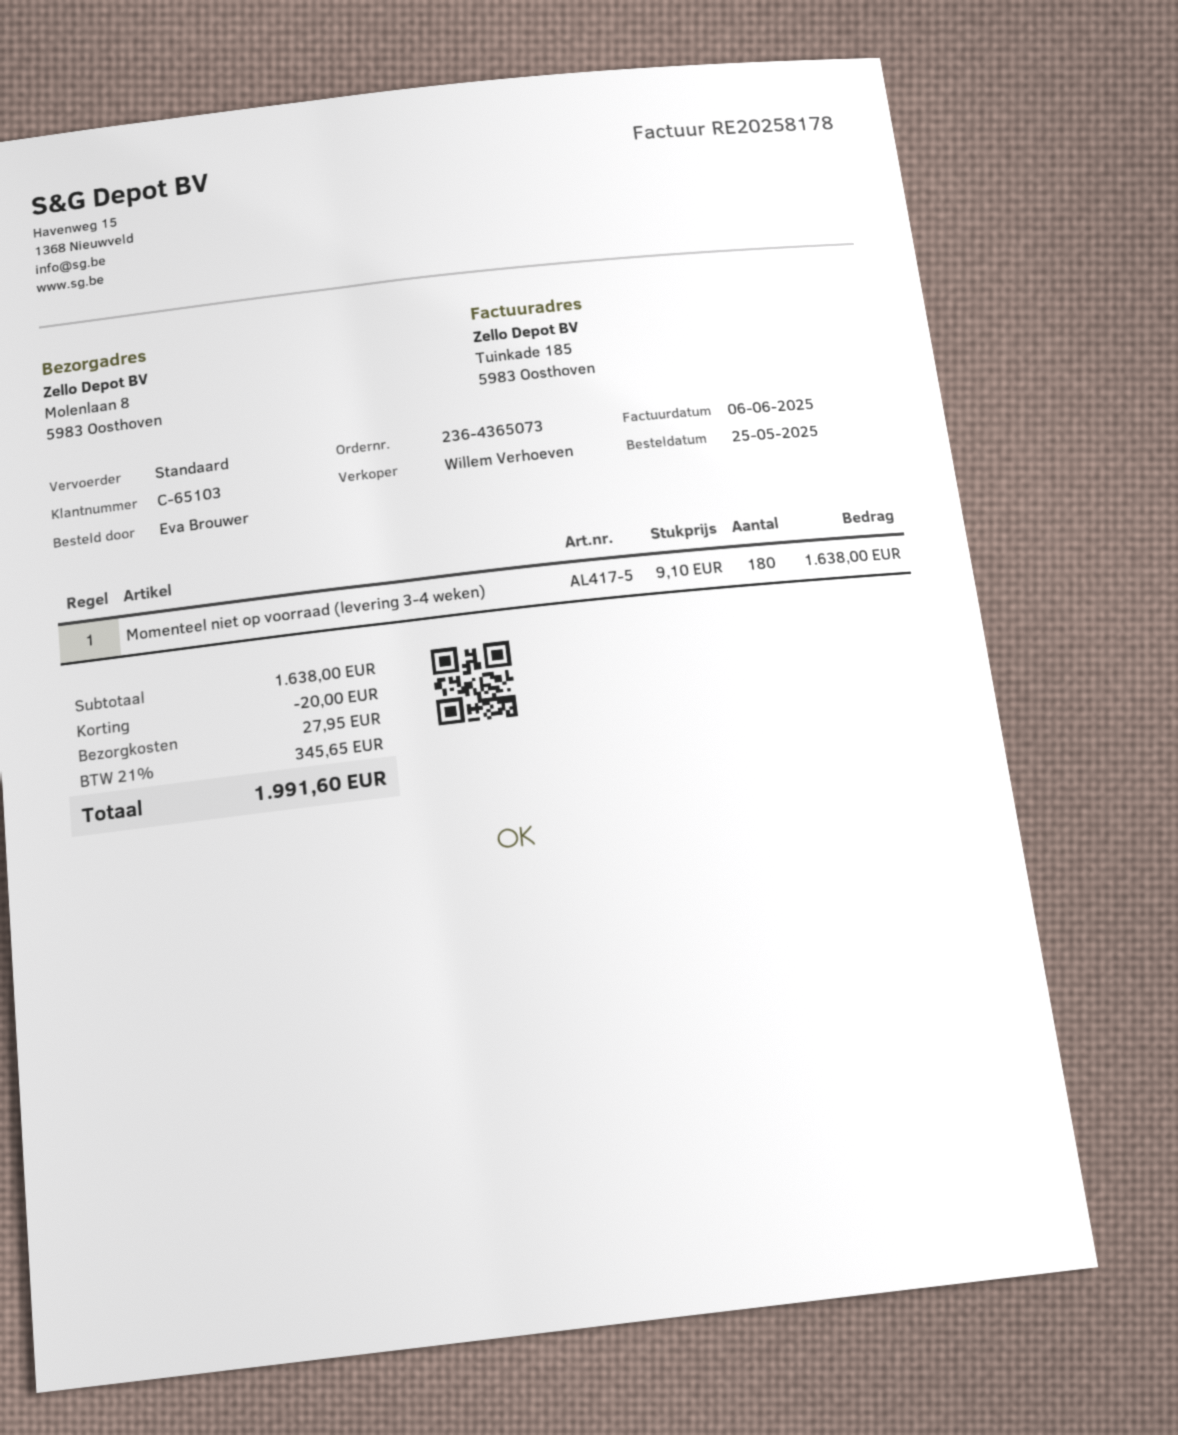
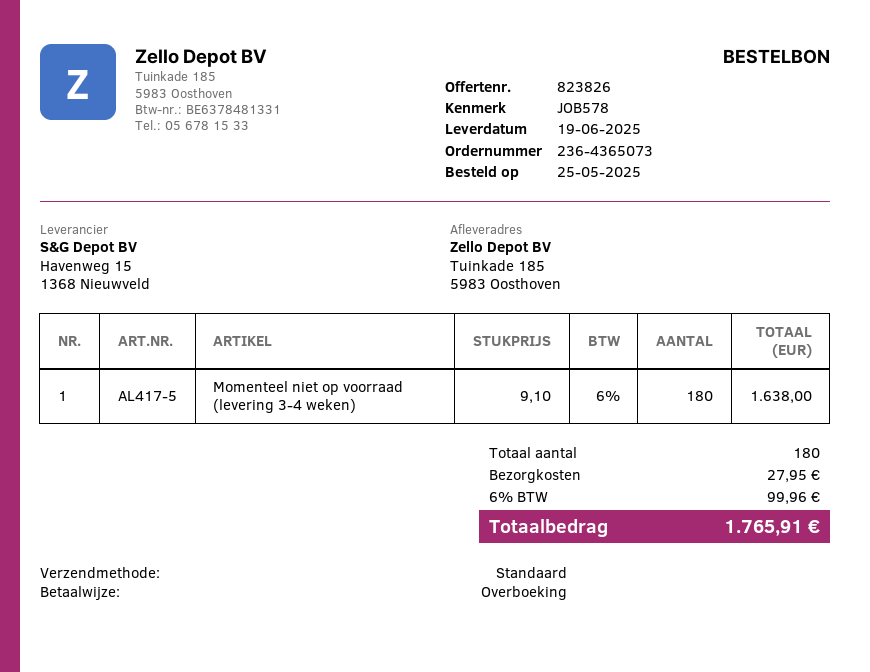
ship to: Molenlaan 8, 5983 Oosthoven -> Tuinkade 185, 5983 Oosthoven
discount: 20.00 -> none
tax: 21% = 345.65 -> 6% = 99.96
total: 1991.60 -> 1765.91

